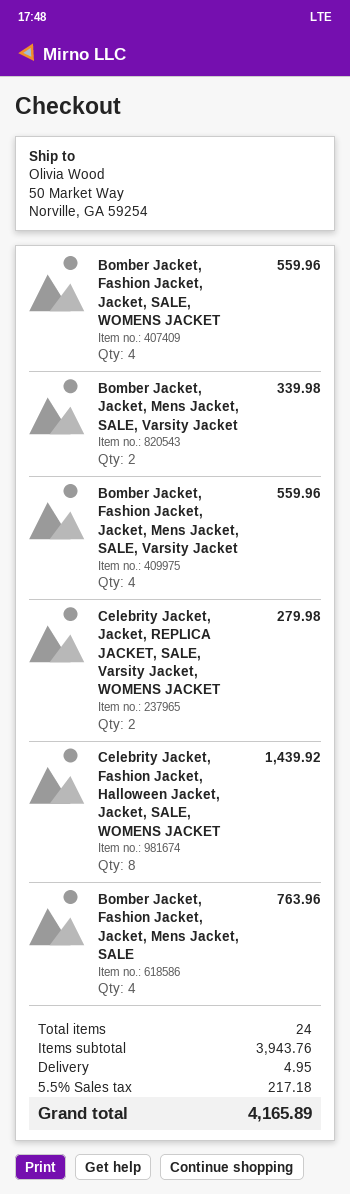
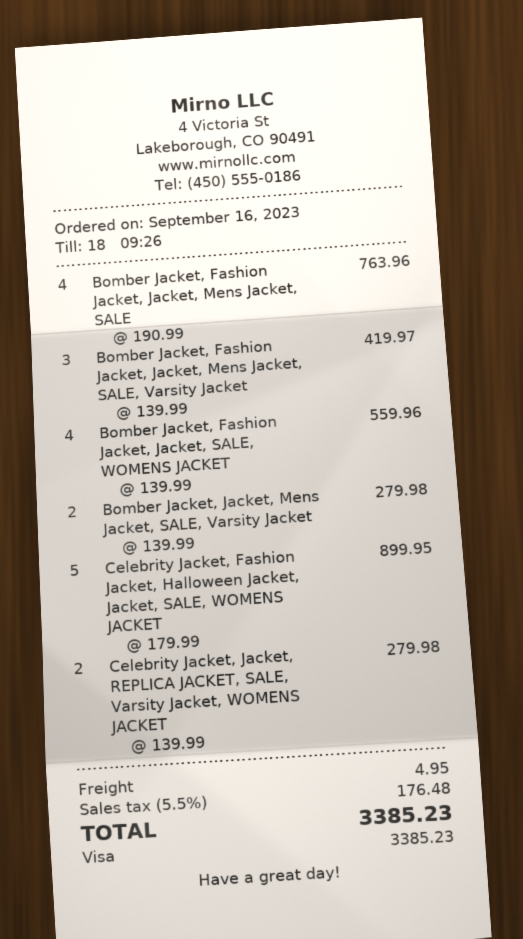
Bomber Jacket, Jacket, Mens Jacket, SALE, Varsity Jacket: 2 for 339.98 -> 2 for 279.98
Bomber Jacket, Fashion Jacket, Jacket, Mens Jacket, SALE, Varsity Jacket: 4 for 559.96 -> 3 for 419.97
Celebrity Jacket, Fashion Jacket, Halloween Jacket, Jacket, SALE, WOMENS JACKET: 8 for 1439.92 -> 5 for 899.95
tax: 5.5% = 217.18 -> 5.5% = 176.48
total: 4165.89 -> 3385.23

